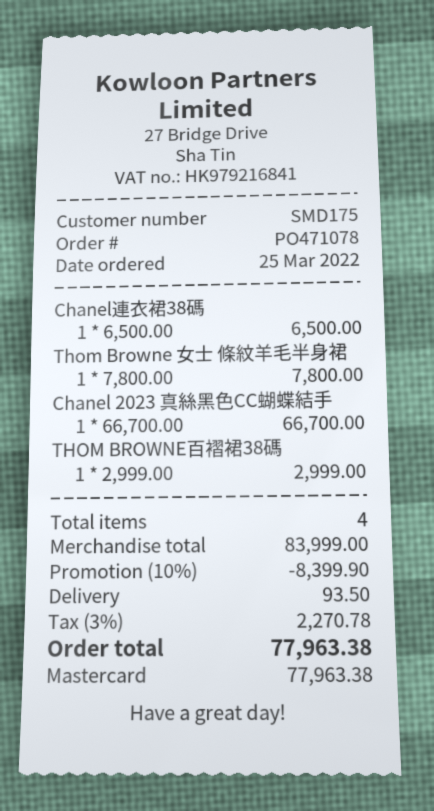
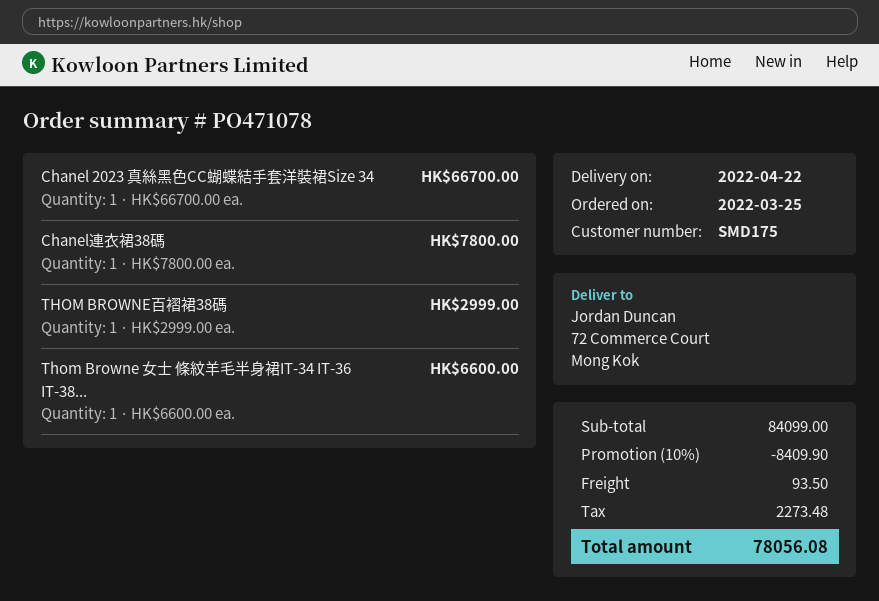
Chanel連衣裙38碼: 1 x 6500.00 = 6500.00 -> 1 x 7800.00 = 7800.00
Thom Browne 女士 條紋羊毛半身裙: 1 x 7800.00 = 7800.00 -> 1 x 6600.00 = 6600.00
subtotal: 83999.00 -> 84099.00
discount: 10% = 8399.90 -> 10% = 8409.90
tax: 2270.78 -> 2273.48
total: 77963.38 -> 78056.08

